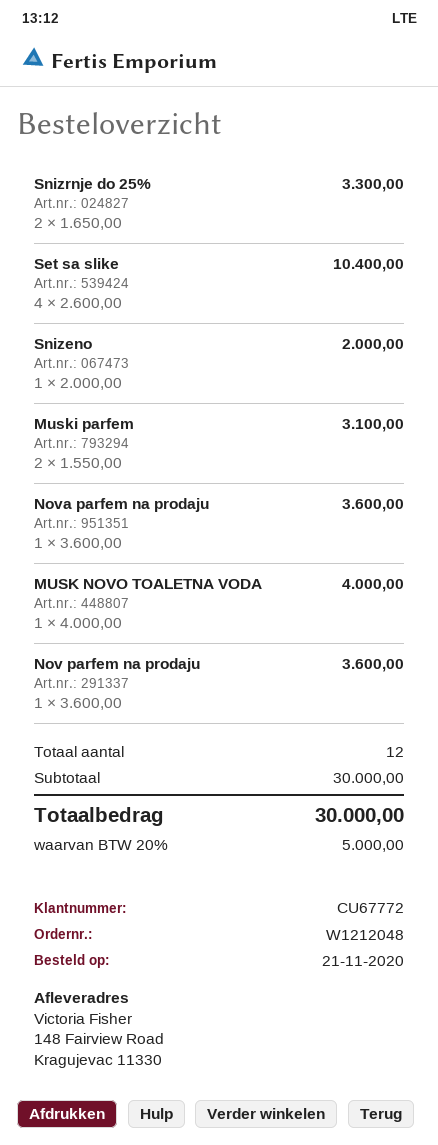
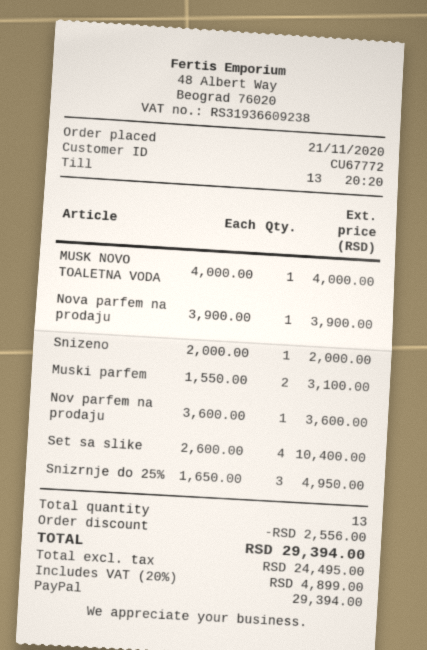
Snizrnje do 25%: 2 x 1650.00 = 3300.00 -> 3 x 1650.00 = 4950.00
Nova parfem na prodaju: 1 x 3600.00 = 3600.00 -> 1 x 3900.00 = 3900.00
total quantity: 12 -> 13
discount: none -> 2556.00
tax: 20% = 5000.00 -> 20% = 4899.00
total: 30000.00 -> 29394.00

